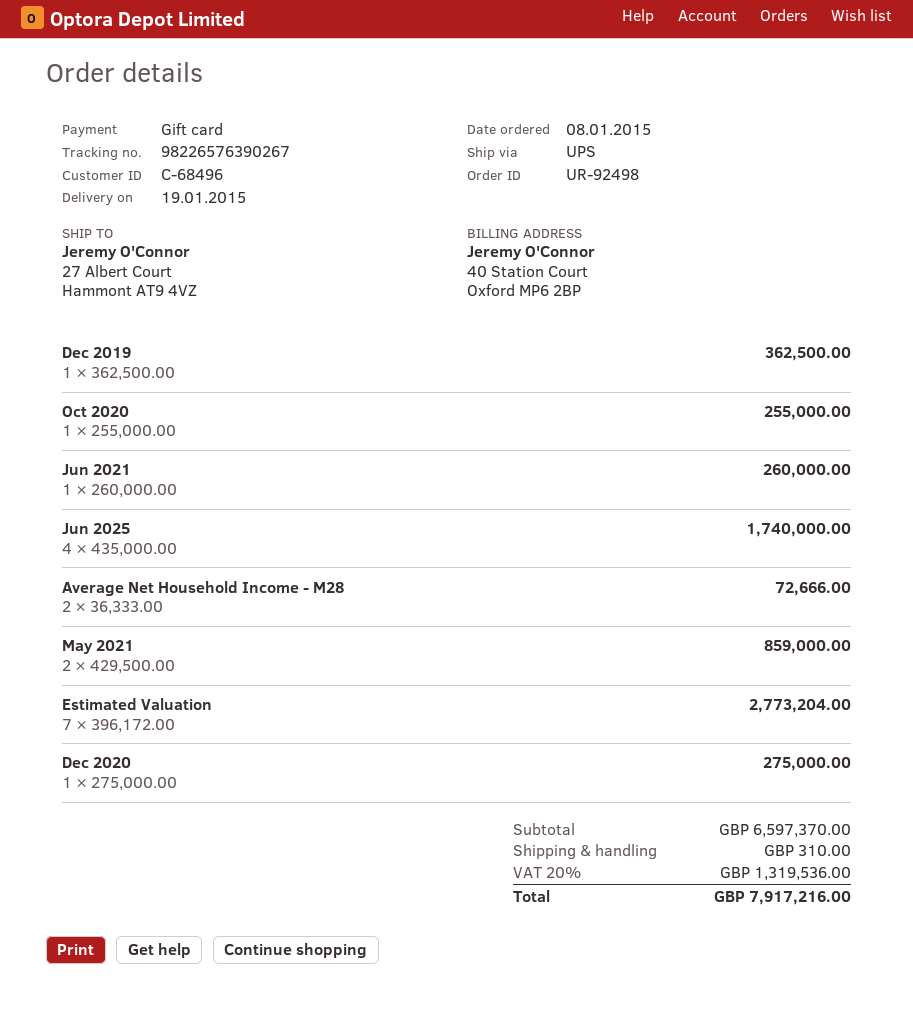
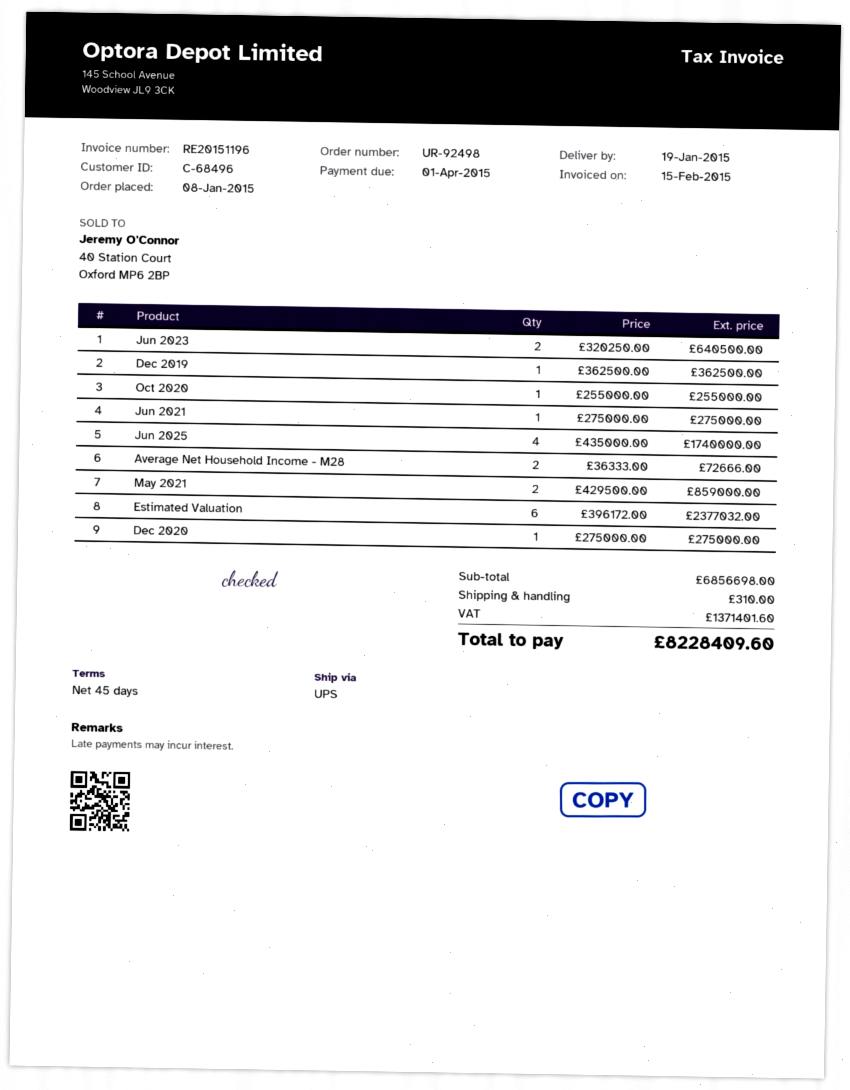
Jun 2021: 1 x 260000.00 = 260000.00 -> 1 x 275000.00 = 275000.00
Estimated Valuation: 7 x 396172.00 = 2773204.00 -> 6 x 396172.00 = 2377032.00
Jun 2023: none -> 2 x 320250.00 = 640500.00
subtotal: 6597370.00 -> 6856698.00
tax: 1319536.00 -> 1371401.60
total: 7917216.00 -> 8228409.60

